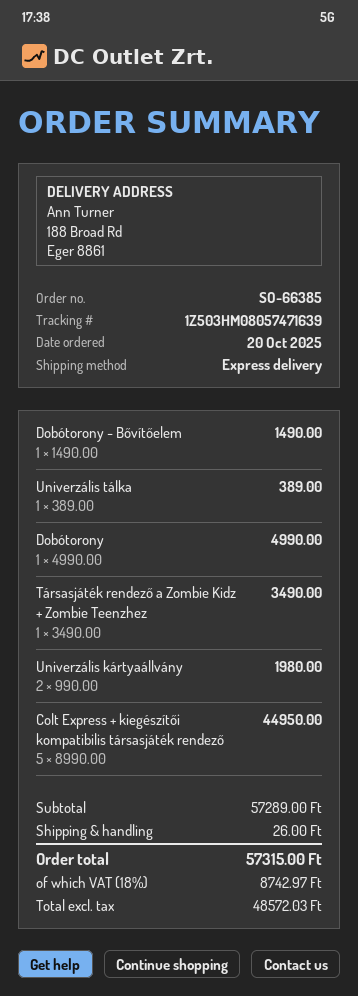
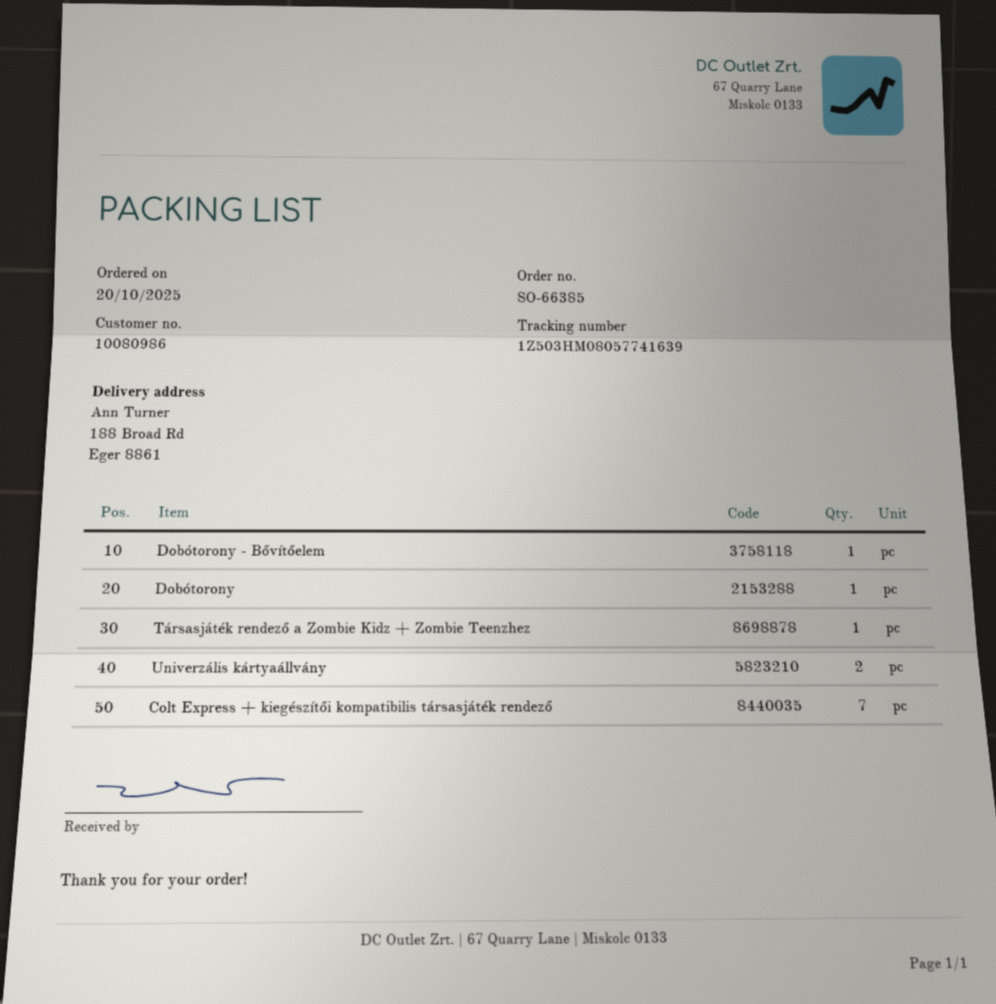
tracking number: 1Z503HM08057471639 -> 1Z503HM08057741639
Univerzális tálka: 1 -> none
Colt Express + kiegészítői kompatibilis társasjáték rendező: 5 -> 7

